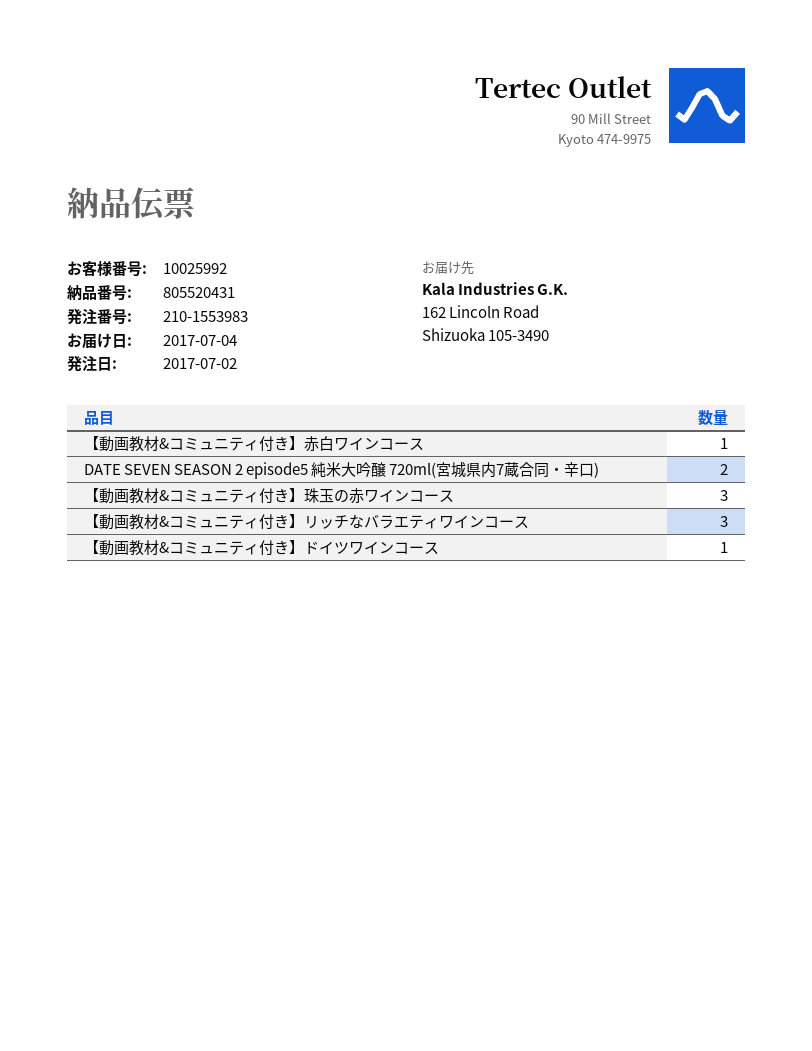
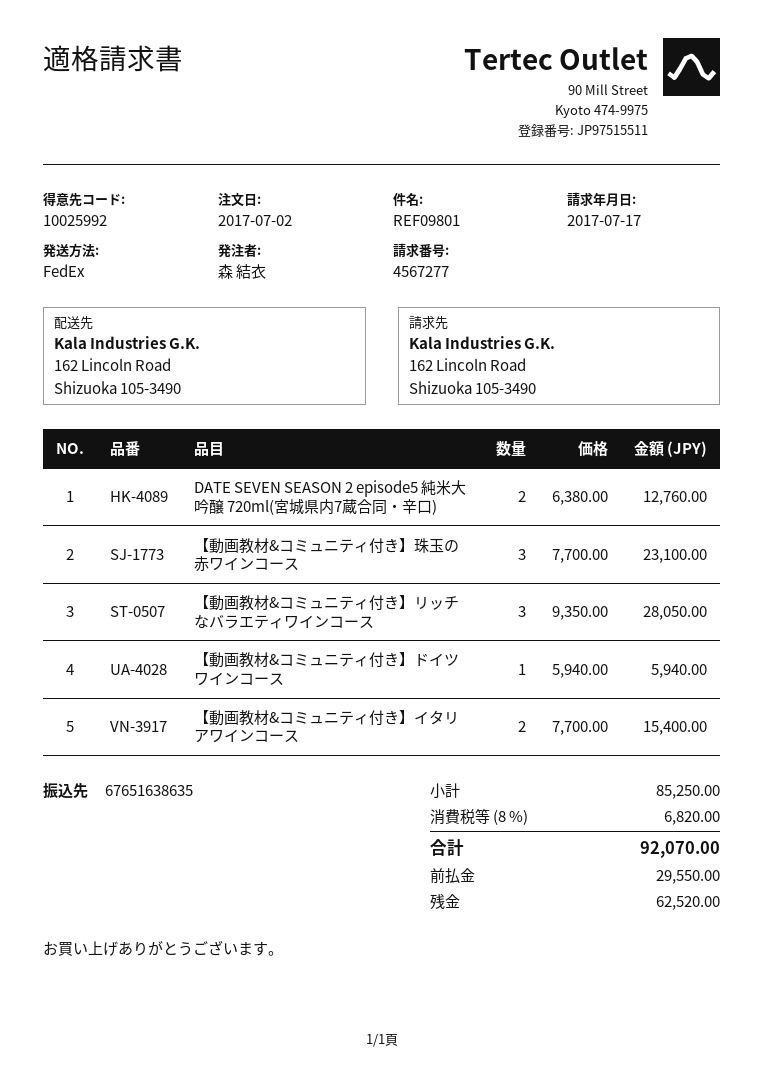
【動画教材&コミュニティ付き】赤白ワインコース: 1 -> none
【動画教材&コミュニティ付き】イタリアワインコース: none -> 2

